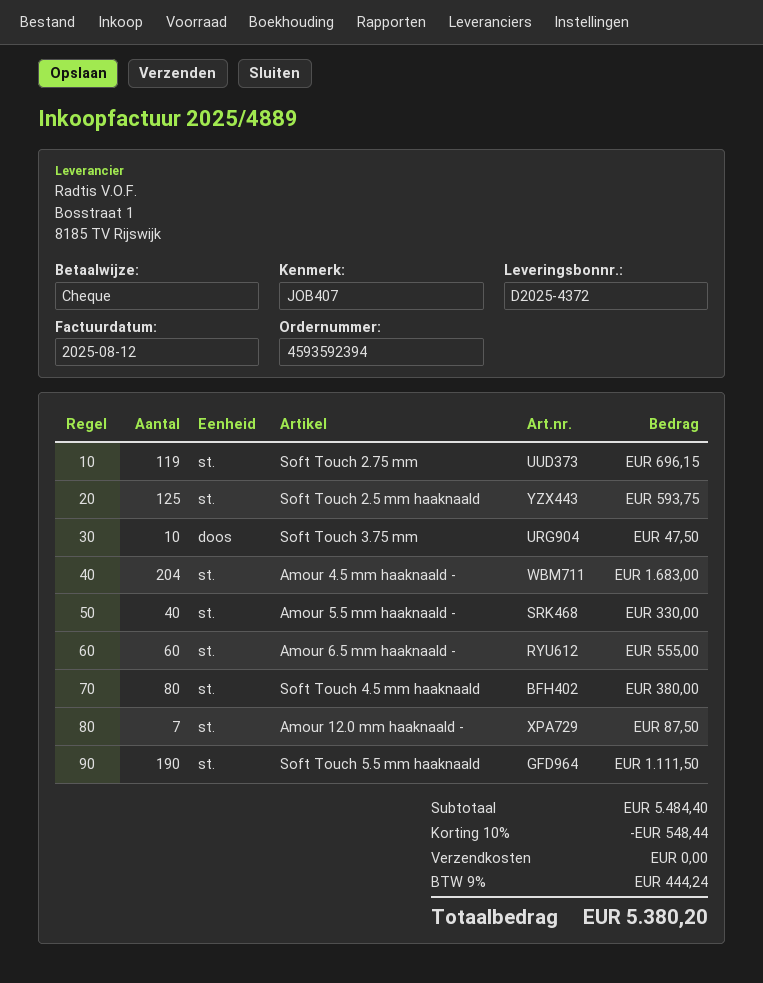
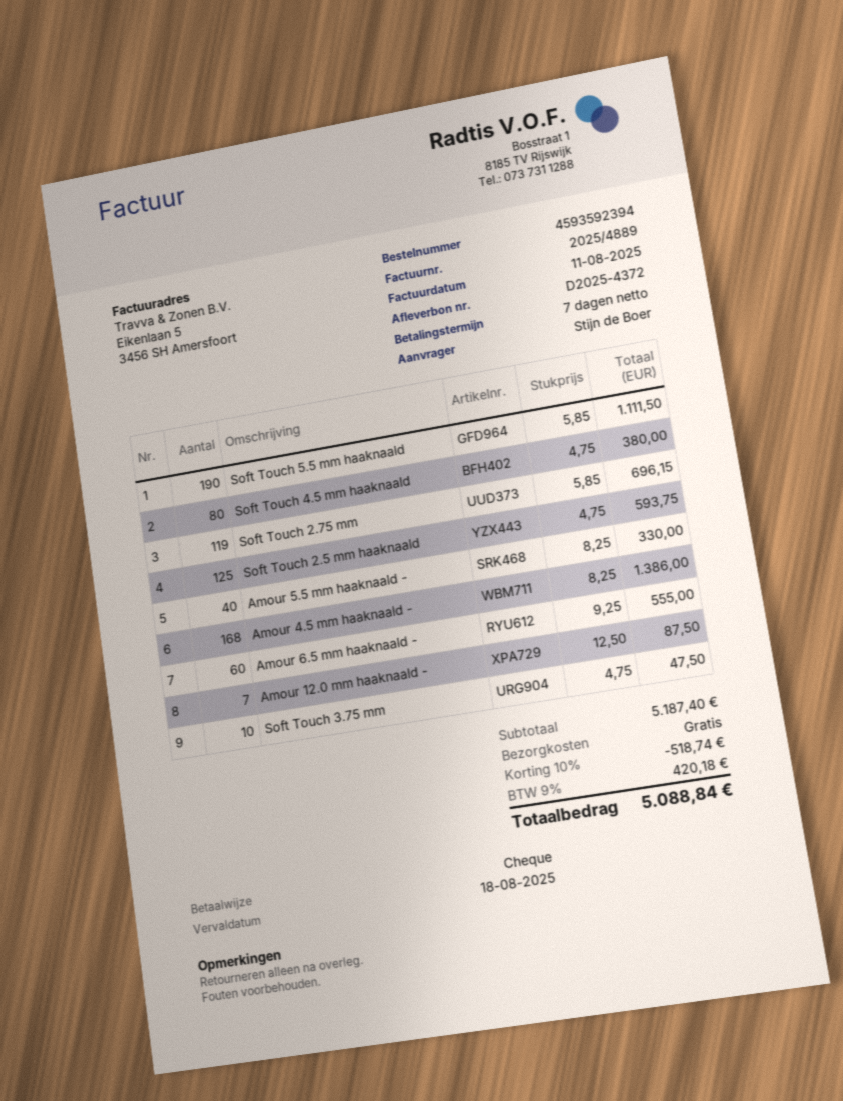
invoice date: 2025-08-12 -> 2025-08-11
Amour 4.5 mm haaknaald -: 204 for 1683.00 -> 168 for 1386.00
subtotal: 5484.40 -> 5187.40
discount: 10% = 548.44 -> 10% = 518.74
tax: 9% = 444.24 -> 9% = 420.18
total: 5380.20 -> 5088.84

